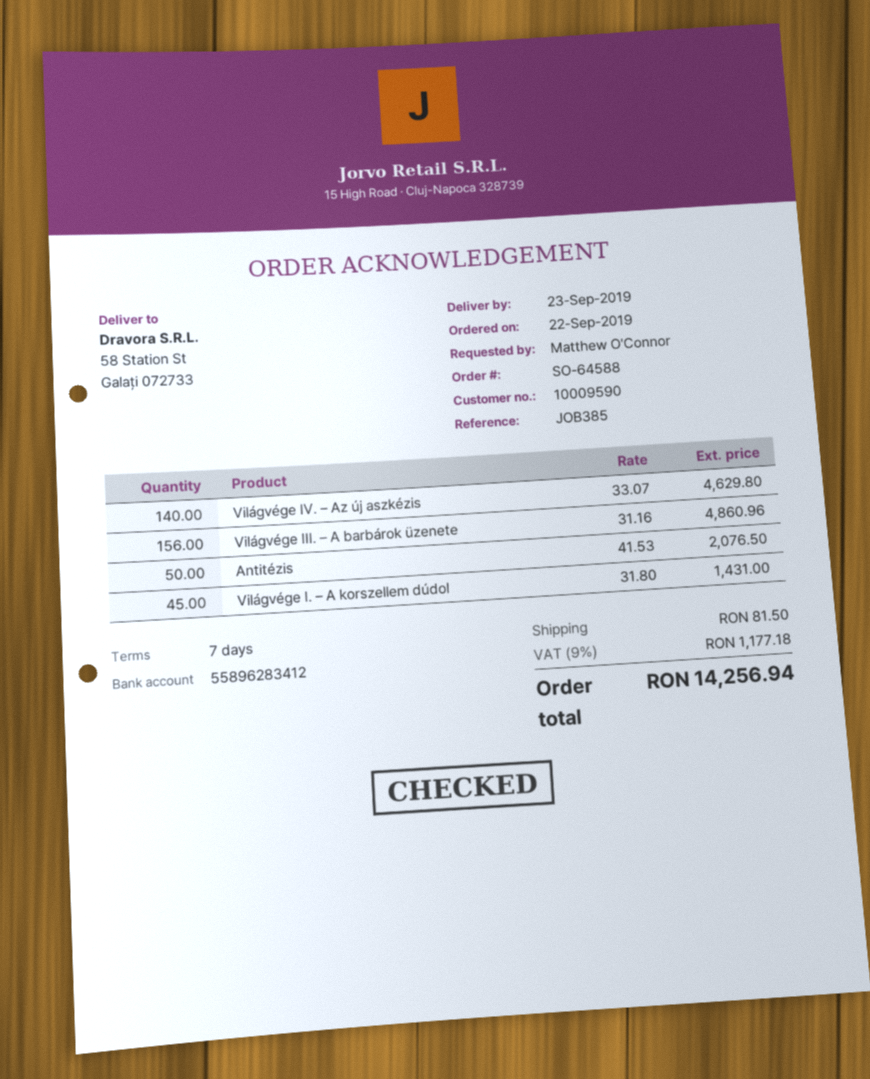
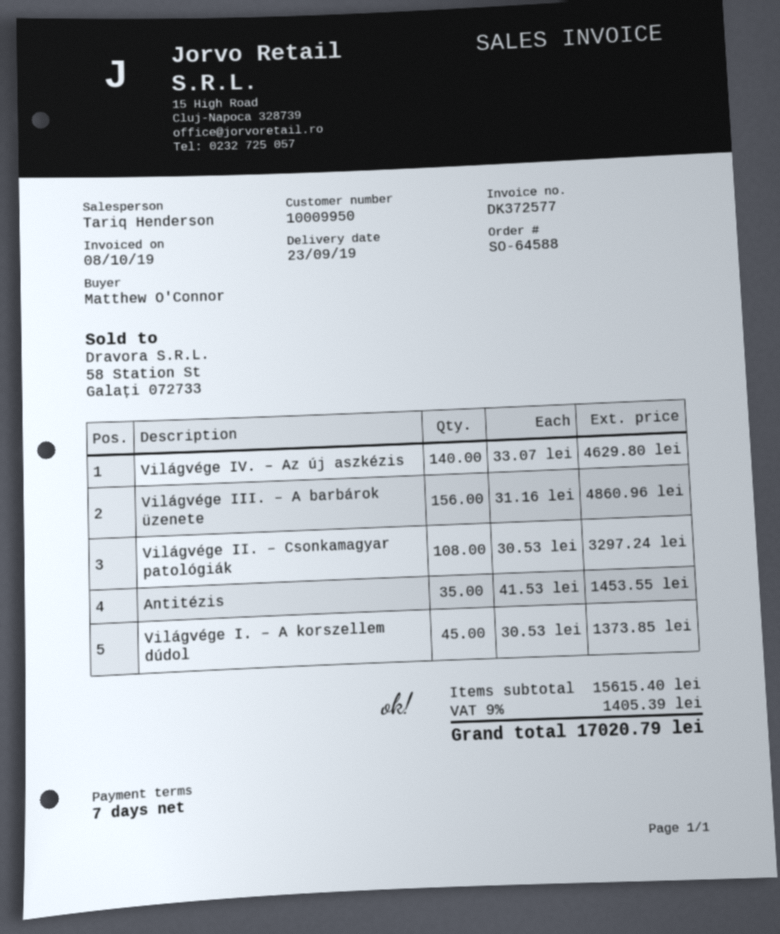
customer number: 10009590 -> 10009950
Antitézis: 50 x 41.53 = 2076.50 -> 35 x 41.53 = 1453.55
Világvége I. – A korszellem dúdol: 45 x 31.80 = 1431.00 -> 45 x 30.53 = 1373.85
Világvége II. – Csonkamagyar patológiák: none -> 108 x 30.53 = 3297.24
shipping: 81.50 -> none
tax: 9% = 1177.18 -> 9% = 1405.39
total: 14256.94 -> 17020.79

